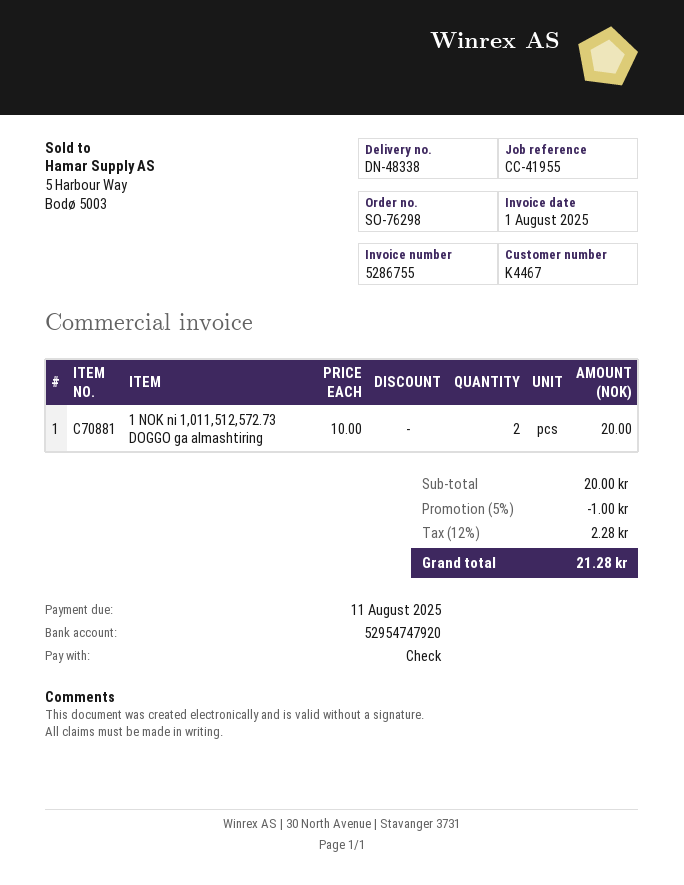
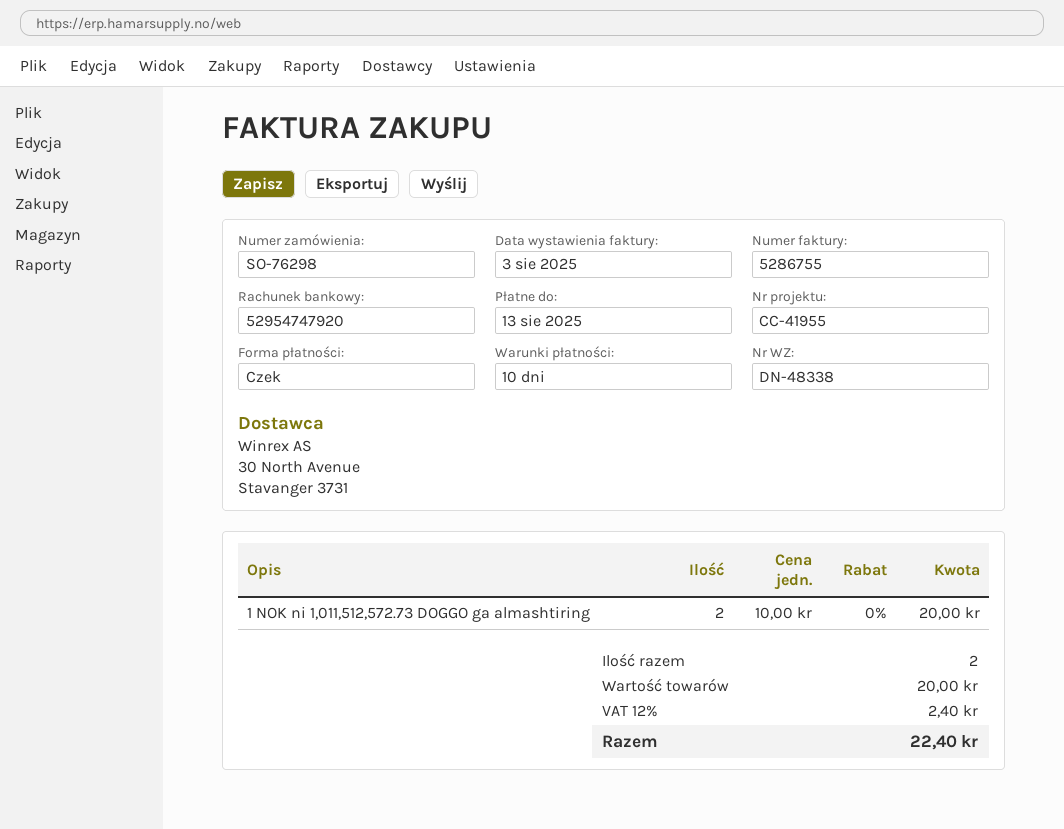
invoice date: 2025-08-01 -> 2025-08-03
due date: 2025-08-11 -> 2025-08-13
discount: 5% = 1.00 -> none
tax: 12% = 2.28 -> 12% = 2.40
total: 21.28 -> 22.40

